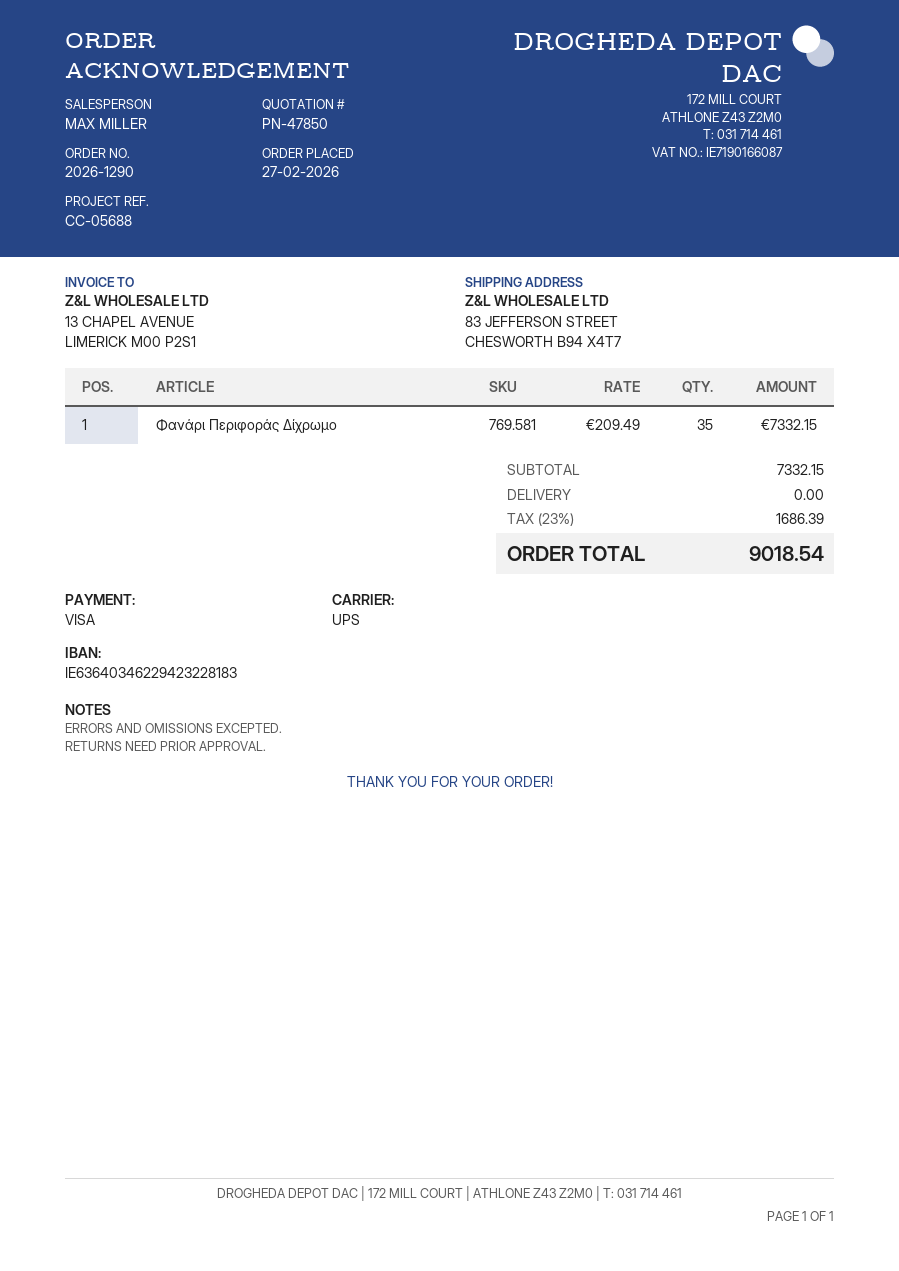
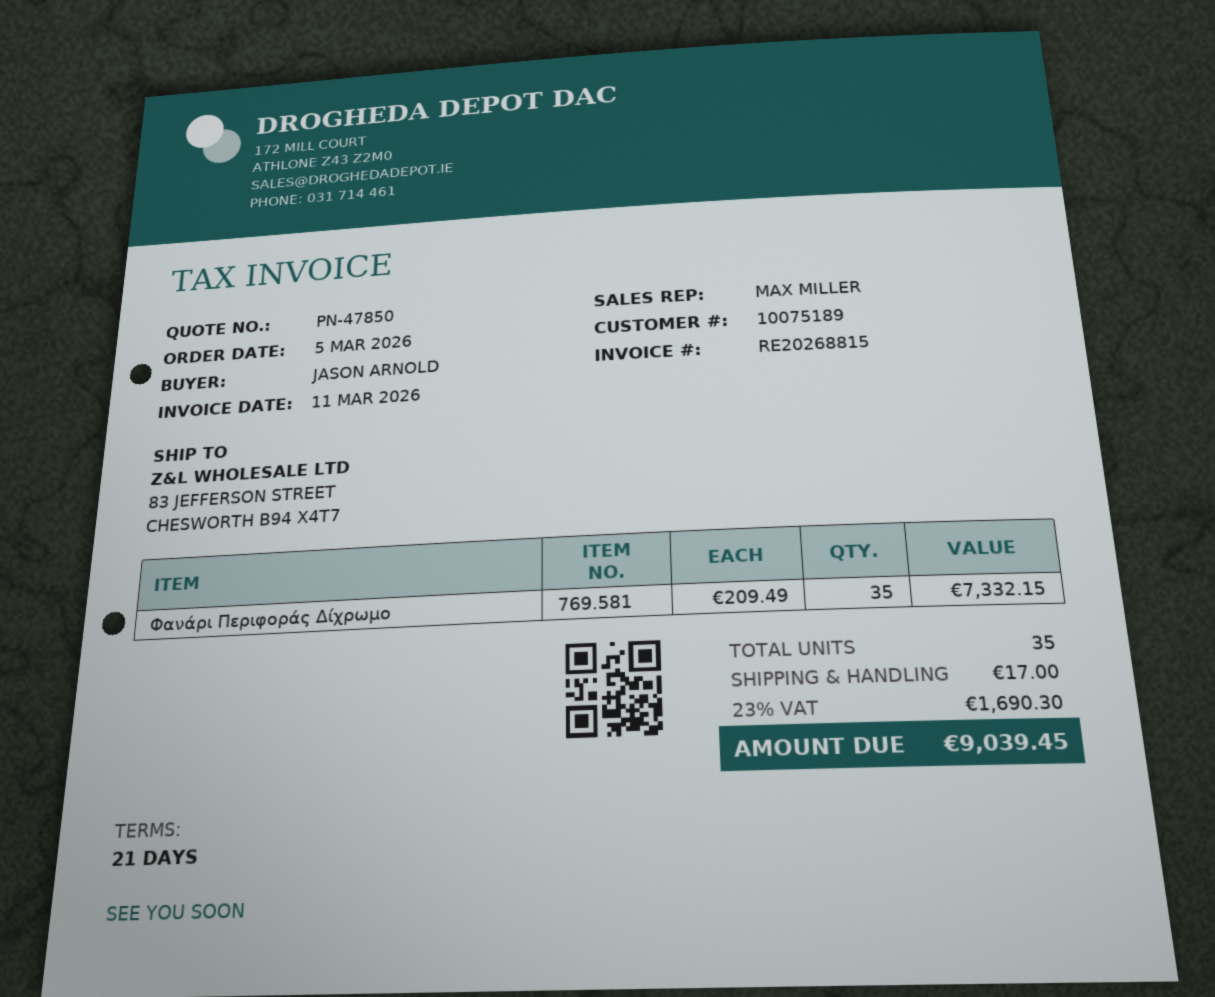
order date: 2026-02-27 -> 2026-03-05
shipping: 0.00 -> 17.00
tax: 23% = 1686.39 -> 23% = 1690.30
total: 9018.54 -> 9039.45

